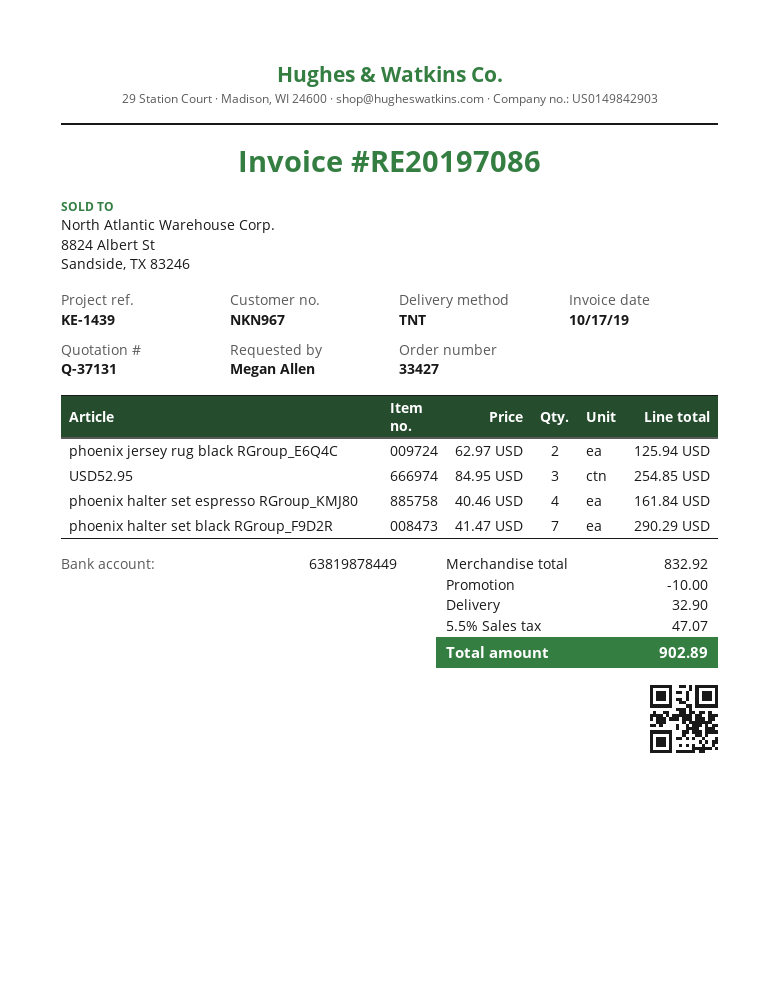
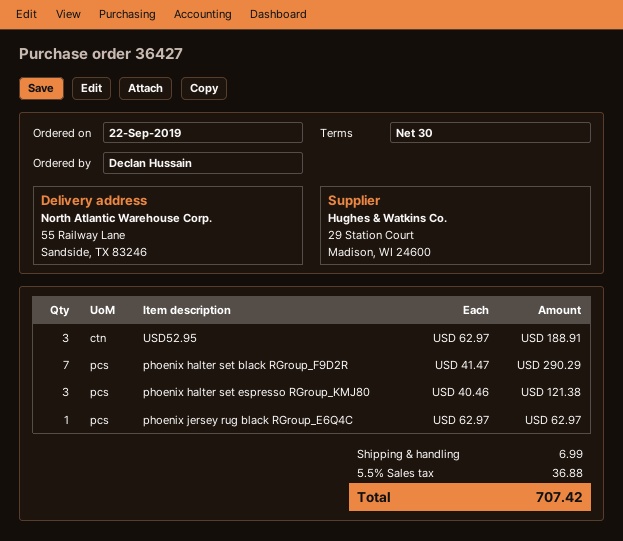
order number: 33427 -> 36427
ordered by: Megan Allen -> Declan Hussain
phoenix jersey rug black RGroup_E6Q4C: 2 x 62.97 = 125.94 -> 1 x 62.97 = 62.97
USD52.95: 3 x 84.95 = 254.85 -> 3 x 62.97 = 188.91
phoenix halter set espresso RGroup_KMJ80: 4 x 40.46 = 161.84 -> 3 x 40.46 = 121.38
discount: 10.00 -> none
shipping: 32.90 -> 6.99
tax: 5.5% = 47.07 -> 5.5% = 36.88
total: 902.89 -> 707.42

